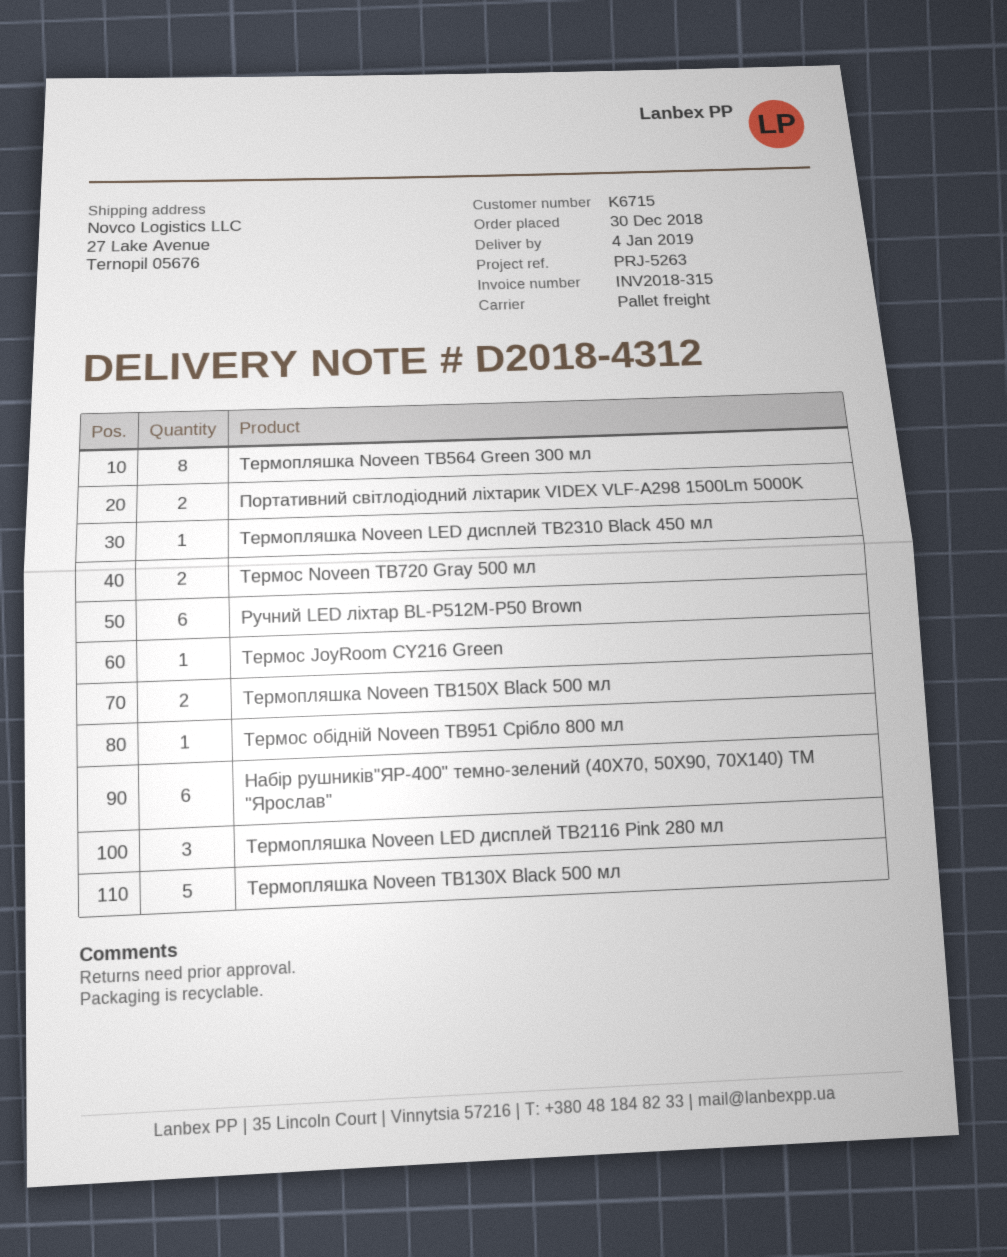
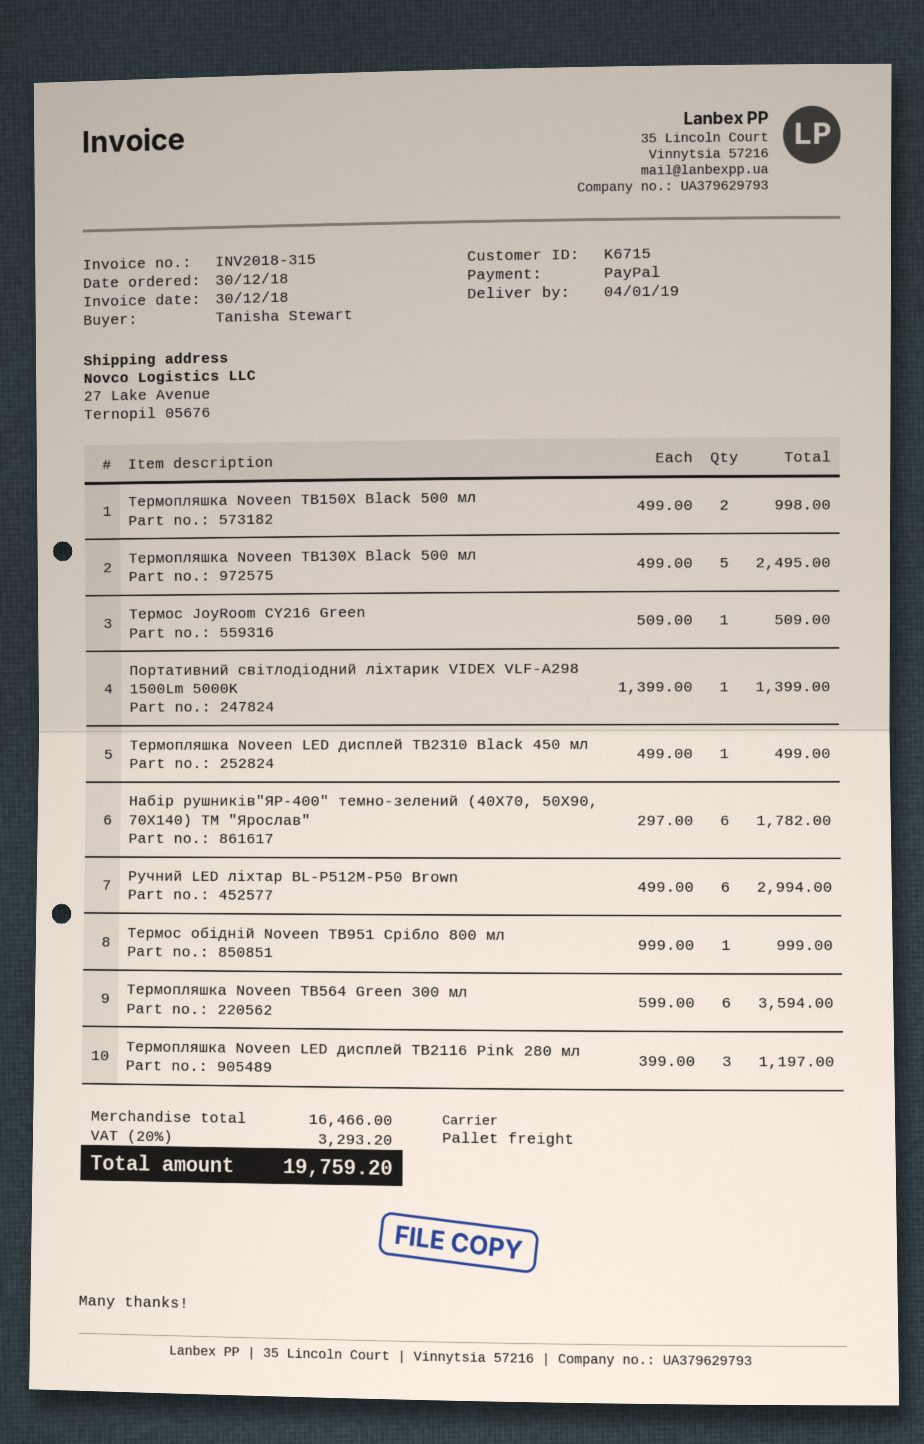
Термопляшка Noveen TB564 Green 300 мл: 8 -> 6
Портативний світлодіодний ліхтарик VIDEX VLF-A298 1500Lm 5000K: 2 -> 1
Термос Noveen TB720 Gray 500 мл: 2 -> none

